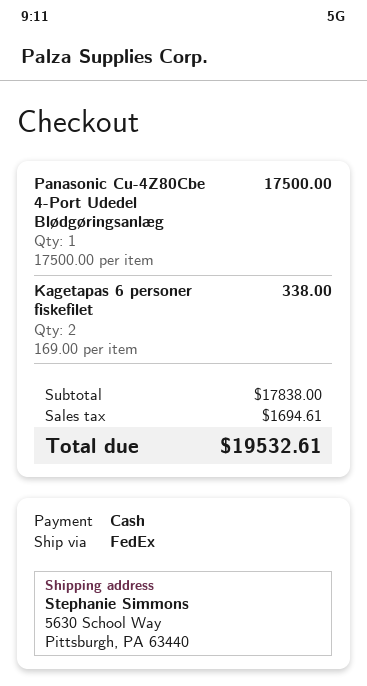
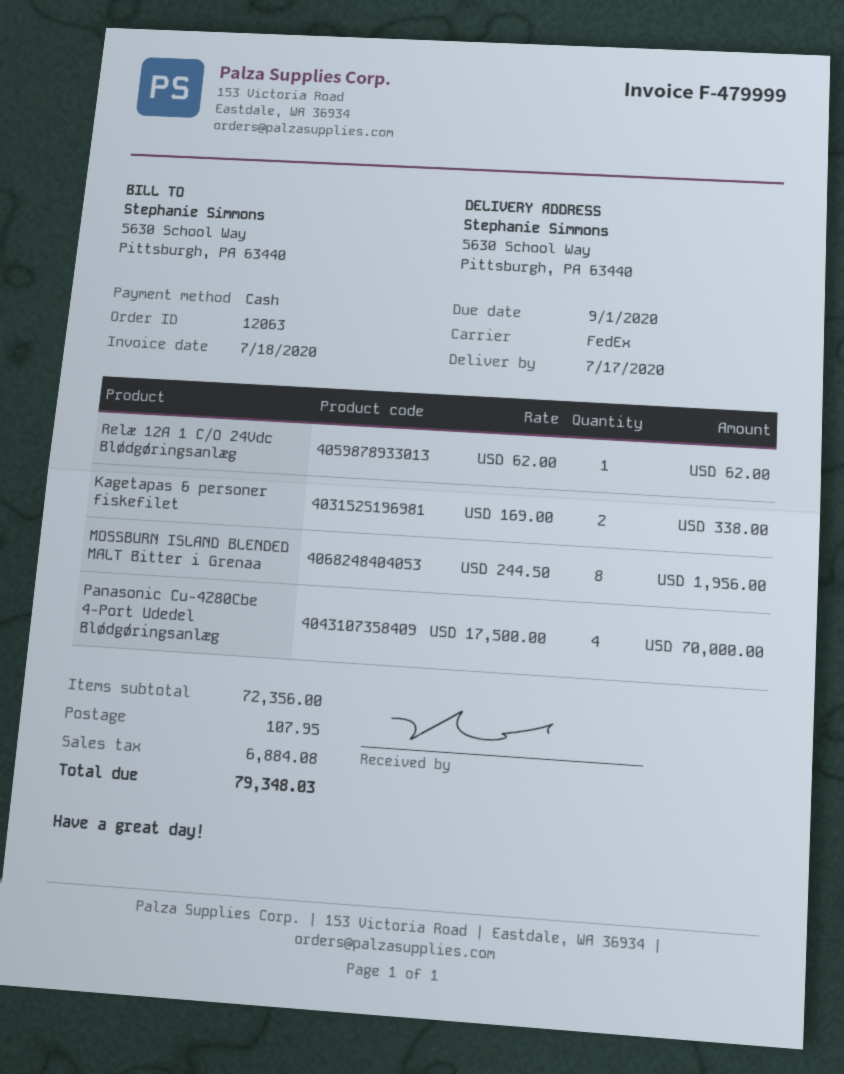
Panasonic Cu-4Z80Cbe 4-Port Udedel Blødgøringsanlæg: 1 x 17500.00 = 17500.00 -> 4 x 17500.00 = 70000.00
Relæ 12A 1 C/O 24Vdc Blødgøringsanlæg: none -> 1 x 62.00 = 62.00
MOSSBURN ISLAND BLENDED MALT Bitter i Grenaa: none -> 8 x 244.50 = 1956.00
subtotal: 17838.00 -> 72356.00
shipping: none -> 107.95
tax: 1694.61 -> 6884.08
total: 19532.61 -> 79348.03

